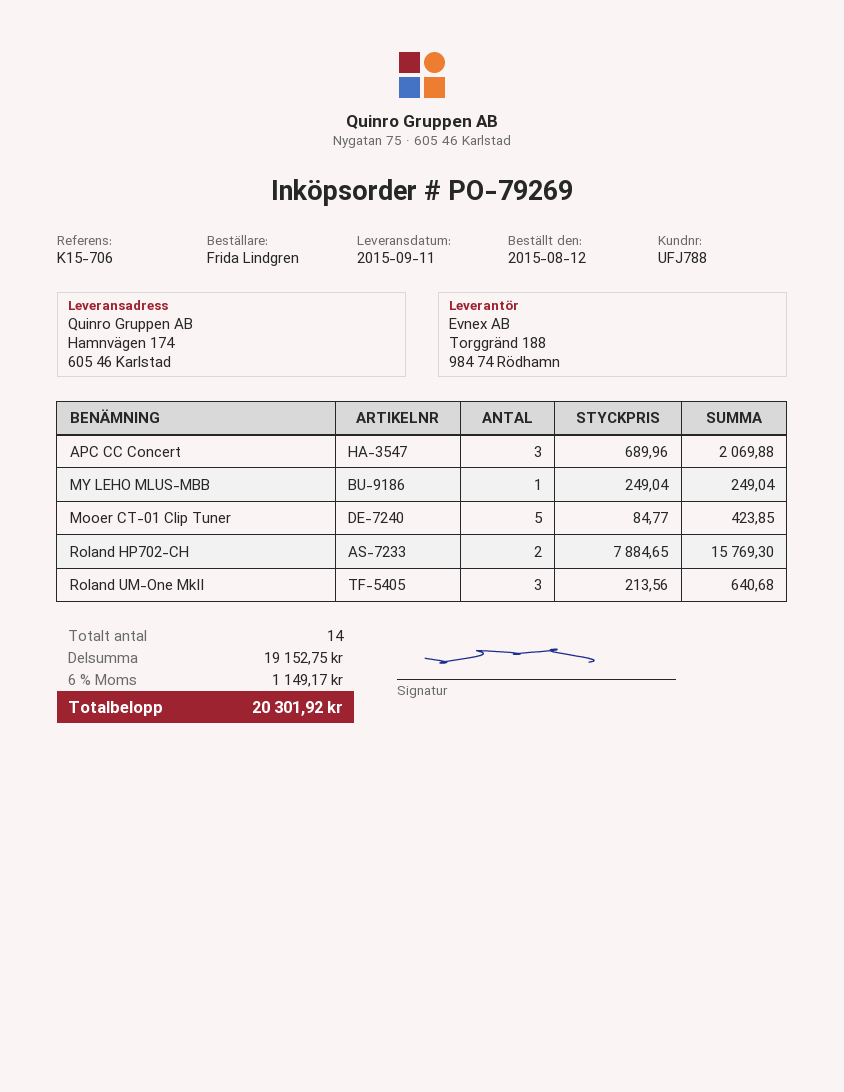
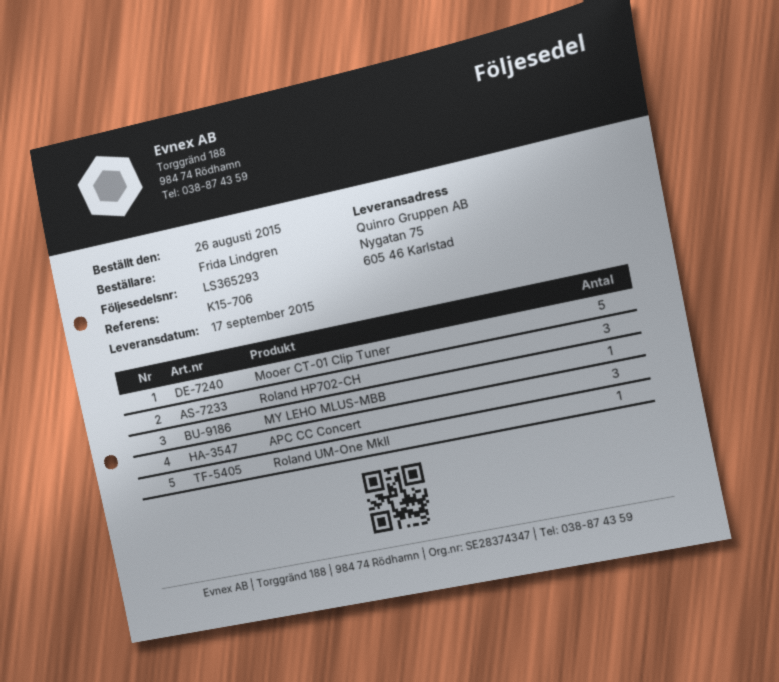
order date: 2015-08-12 -> 2015-08-26
delivery date: 2015-09-11 -> 2015-09-17
ship to: Hamnvägen 174, 605 46 Karlstad -> Nygatan 75, 605 46 Karlstad
Roland HP702-CH: 2 -> 3
Roland UM-One MkII: 3 -> 1

